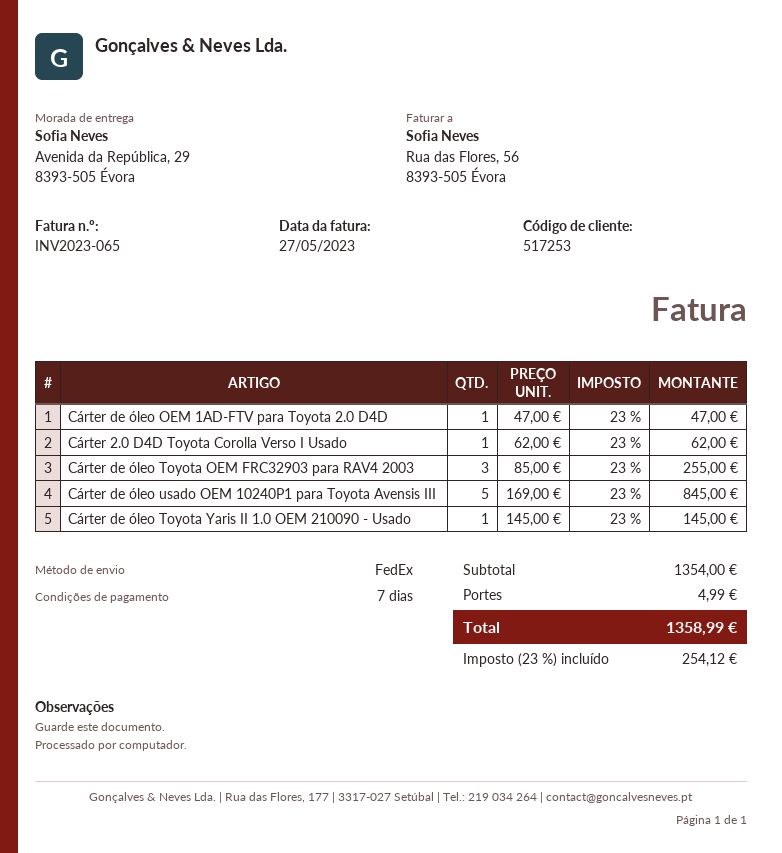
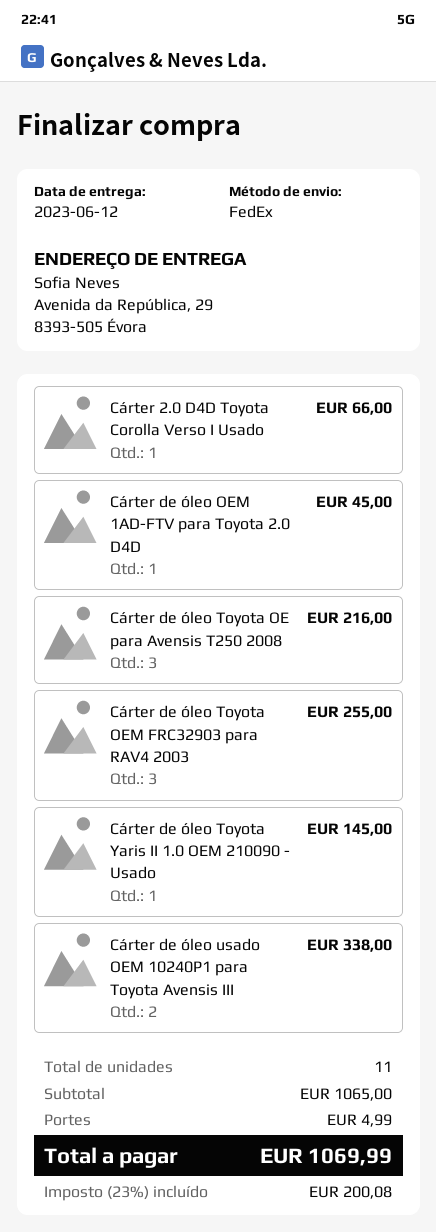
Cárter de óleo OEM 1AD-FTV para Toyota 2.0 D4D: 1 for 47.00 -> 1 for 45.00
Cárter 2.0 D4D Toyota Corolla Verso I Usado: 1 for 62.00 -> 1 for 66.00
Cárter de óleo usado OEM 10240P1 para Toyota Avensis III: 5 for 845.00 -> 2 for 338.00
Cárter de óleo Toyota OE para Avensis T250 2008: none -> 3 for 216.00
subtotal: 1354.00 -> 1065.00
tax: 23% = 254.12 -> 23% = 200.08
total: 1358.99 -> 1069.99

